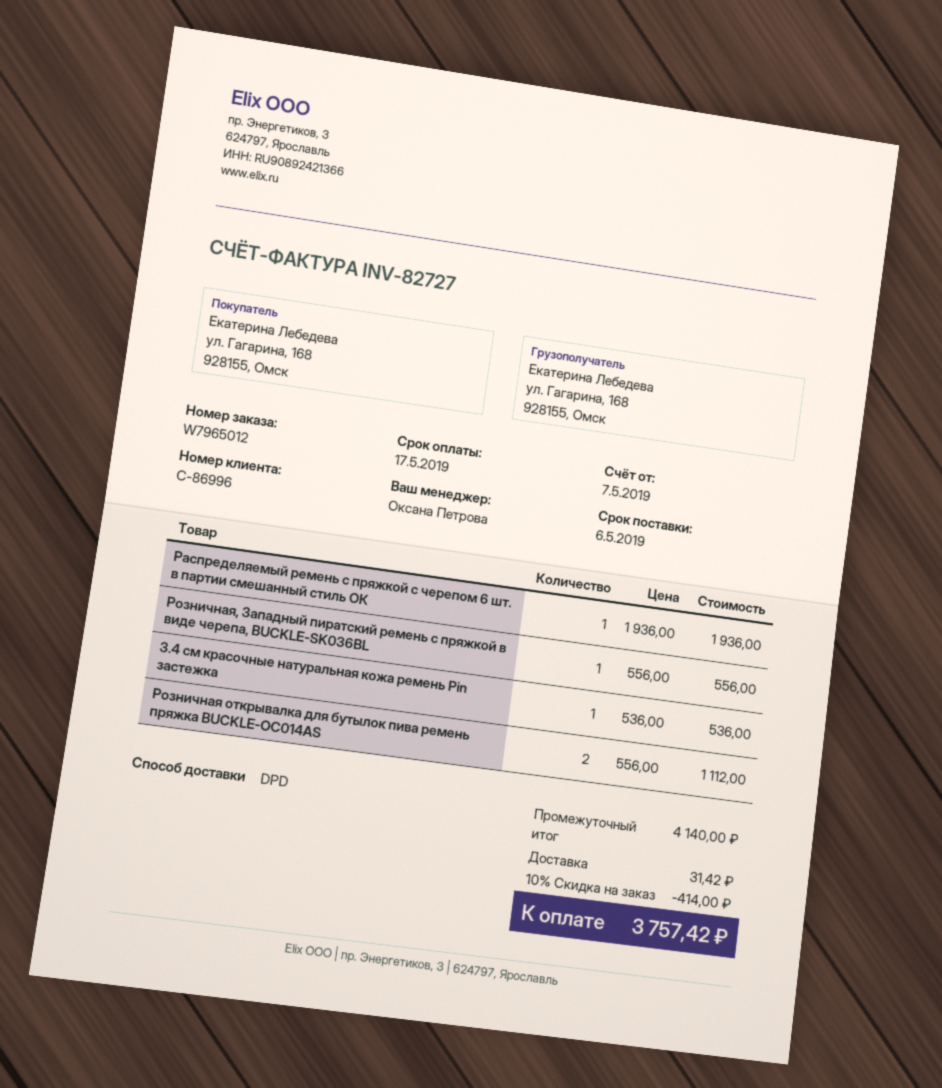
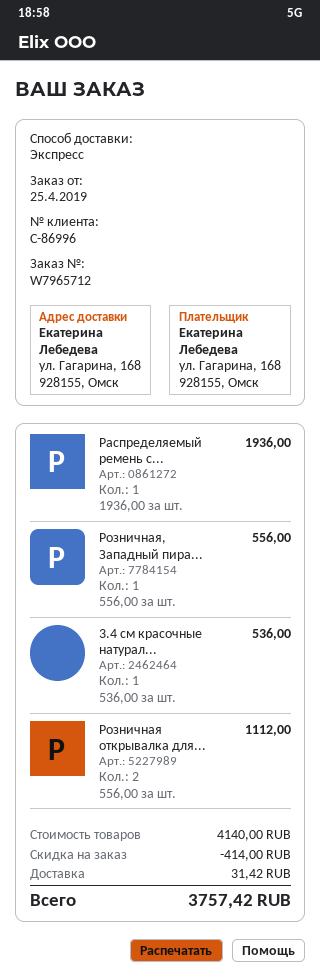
order number: W7965012 -> W7965712
shipping method: DPD -> express

